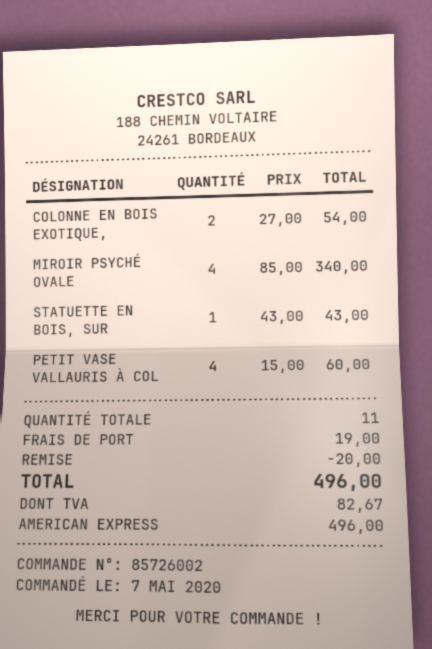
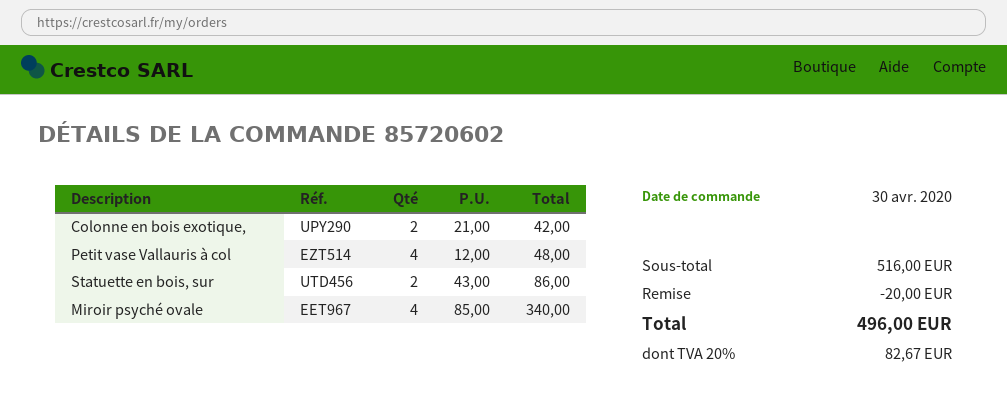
order number: 85726002 -> 85720602
order date: 2020-05-07 -> 2020-04-30
COLONNE EN BOIS EXOTIQUE,: 2 x 27.00 = 54.00 -> 2 x 21.00 = 42.00
STATUETTE EN BOIS, SUR: 1 x 43.00 = 43.00 -> 2 x 43.00 = 86.00
PETIT VASE VALLAURIS À COL: 4 x 15.00 = 60.00 -> 4 x 12.00 = 48.00
shipping: 19.00 -> none

